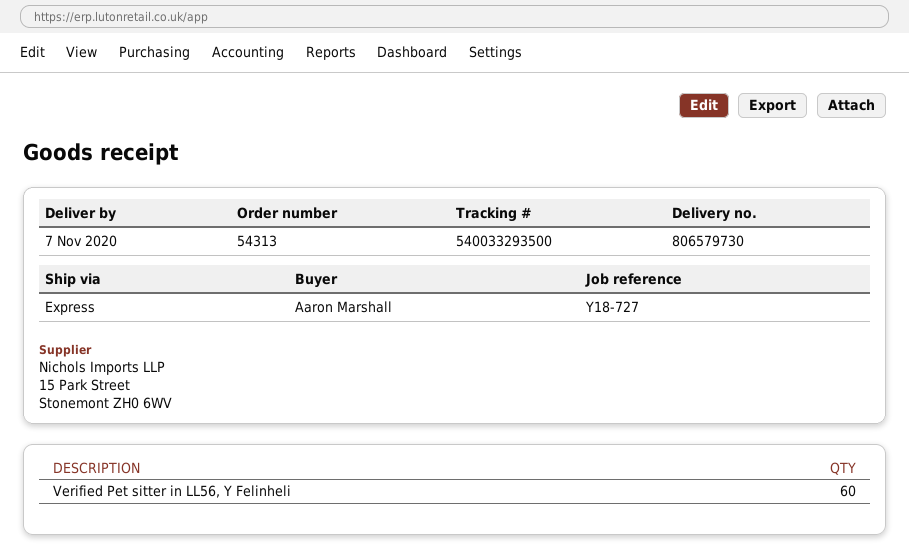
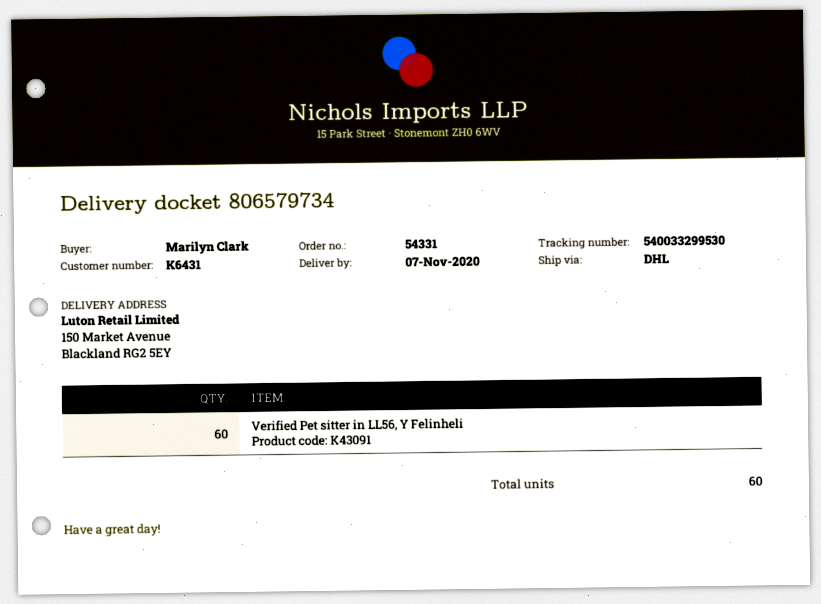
order number: 54313 -> 54331
delivery note number: 806579730 -> 806579734
ordered by: Aaron Marshall -> Marilyn Clark
shipping method: express -> DHL
tracking number: 540033293500 -> 540033299530

